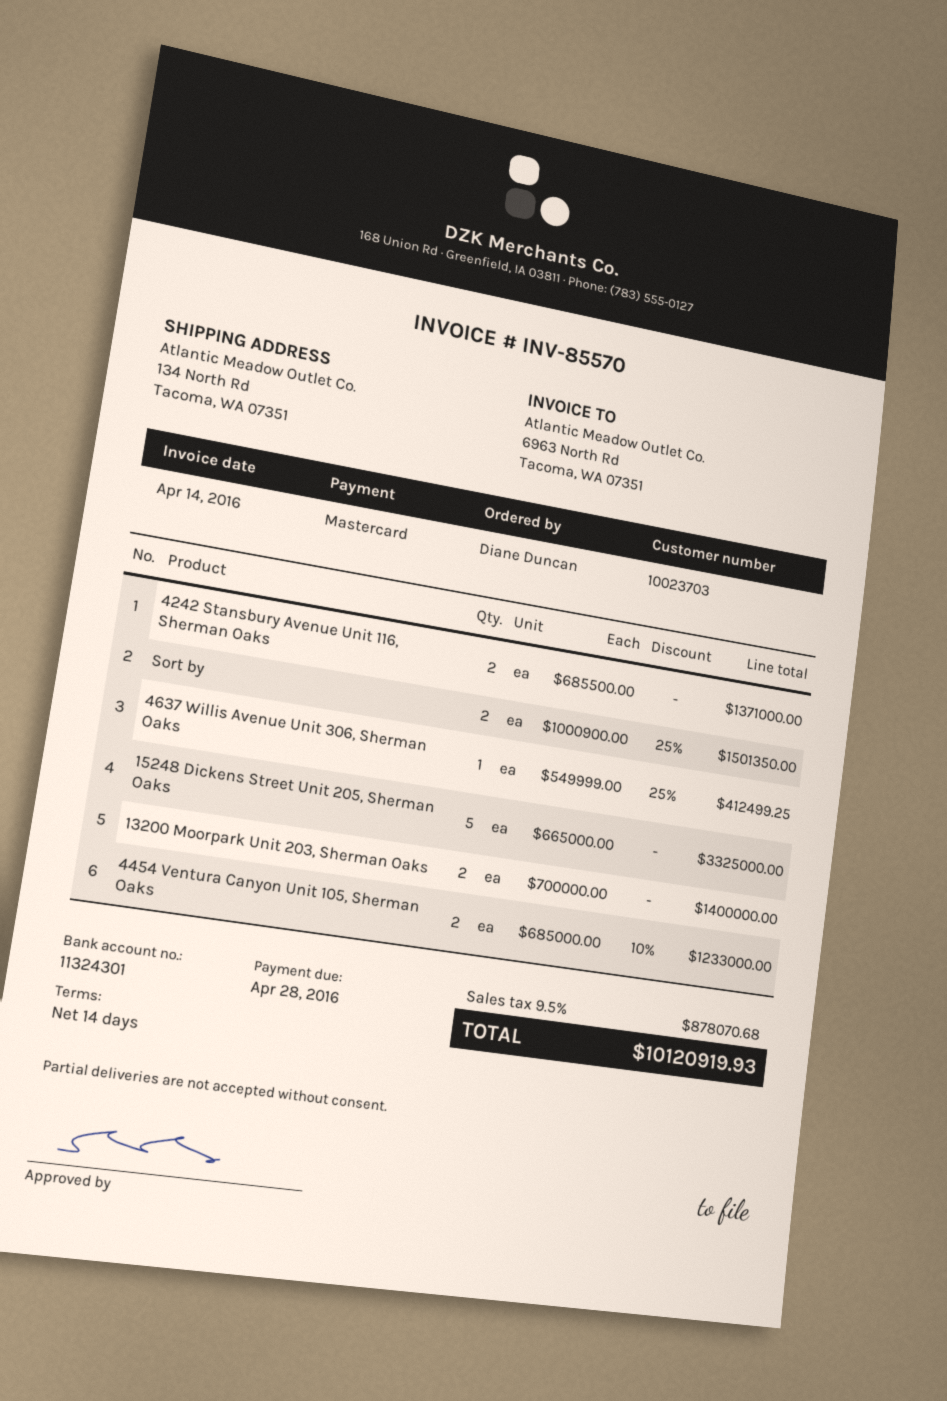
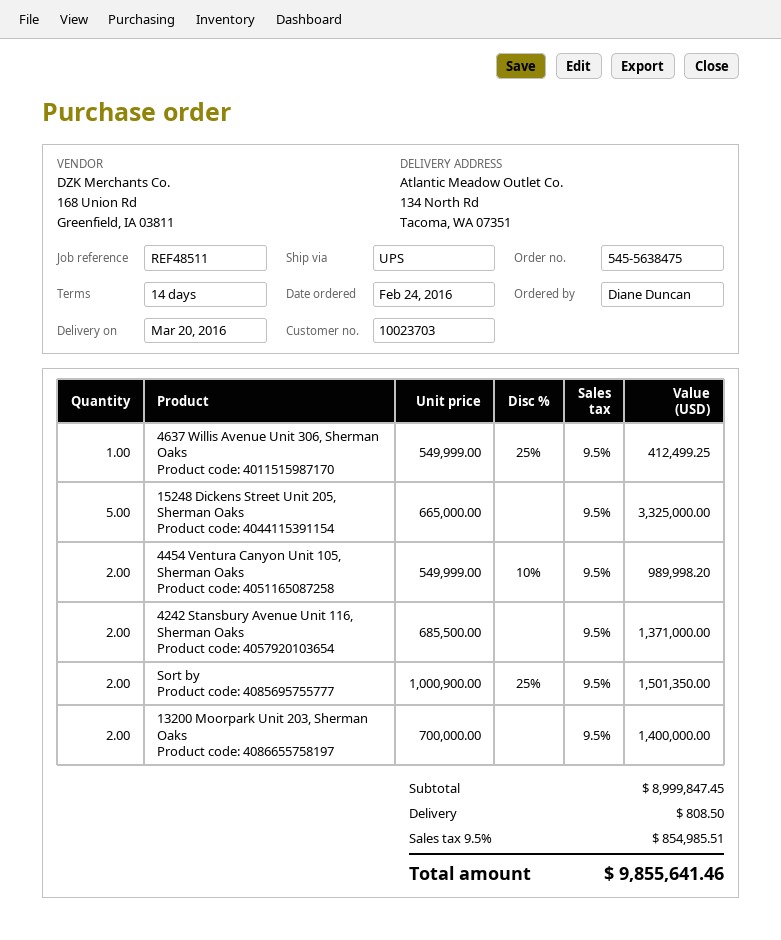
4454 Ventura Canyon Unit 105, Sherman Oaks: 2 x 685000.00 - 10% = 1233000.00 -> 2 x 549999.00 - 10% = 989998.20
shipping: none -> 808.50
tax: 9.5% = 878070.68 -> 9.5% = 854985.51
total: 10120919.93 -> 9855641.46

